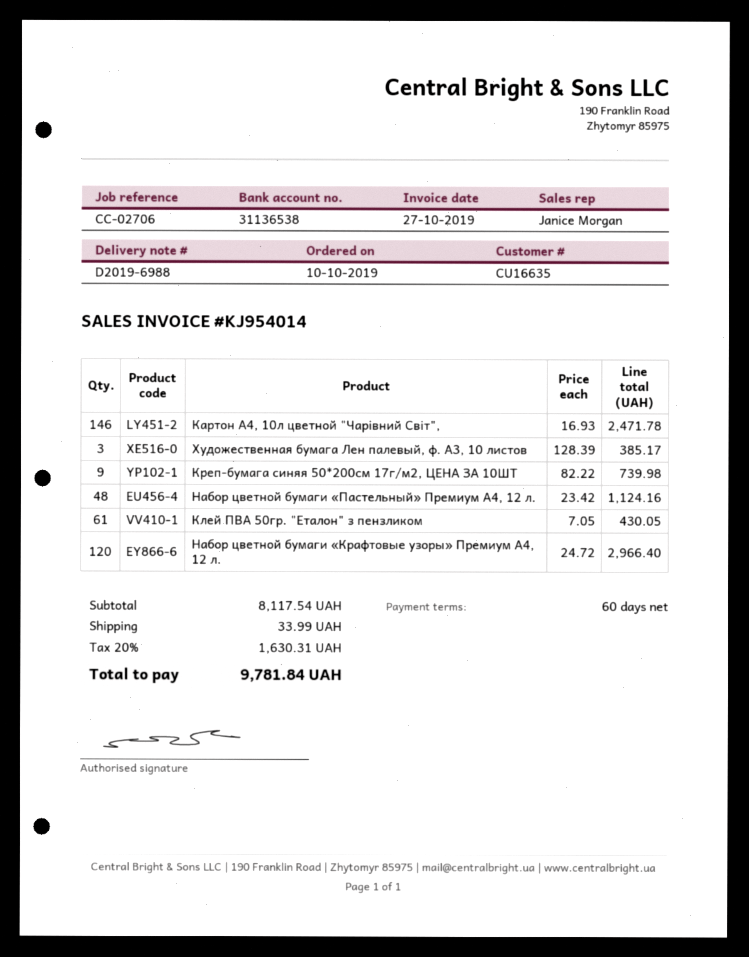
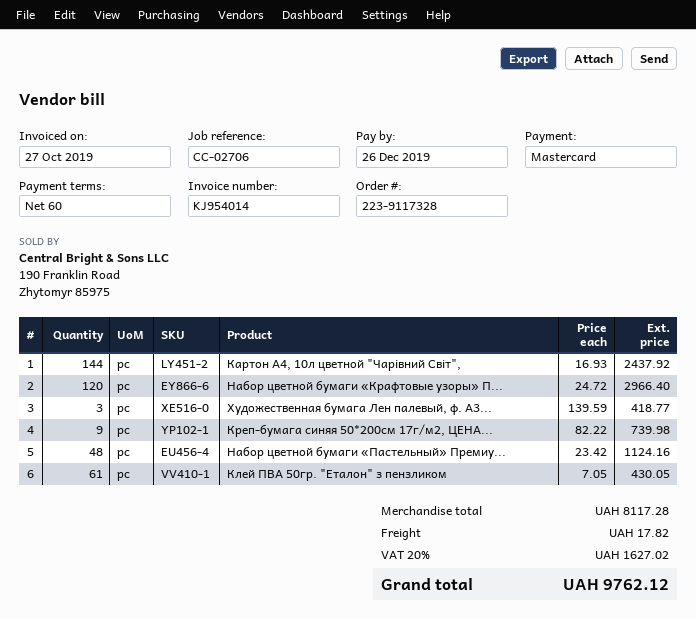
Картон А4, 10л цветной "Чарівний Світ",: 146 x 16.93 = 2471.78 -> 144 x 16.93 = 2437.92
Художественная бумага Лен палевый, ф. А3, 10 листов: 3 x 128.39 = 385.17 -> 3 x 139.59 = 418.77
subtotal: 8117.54 -> 8117.28
shipping: 33.99 -> 17.82
tax: 20% = 1630.31 -> 20% = 1627.02
total: 9781.84 -> 9762.12

